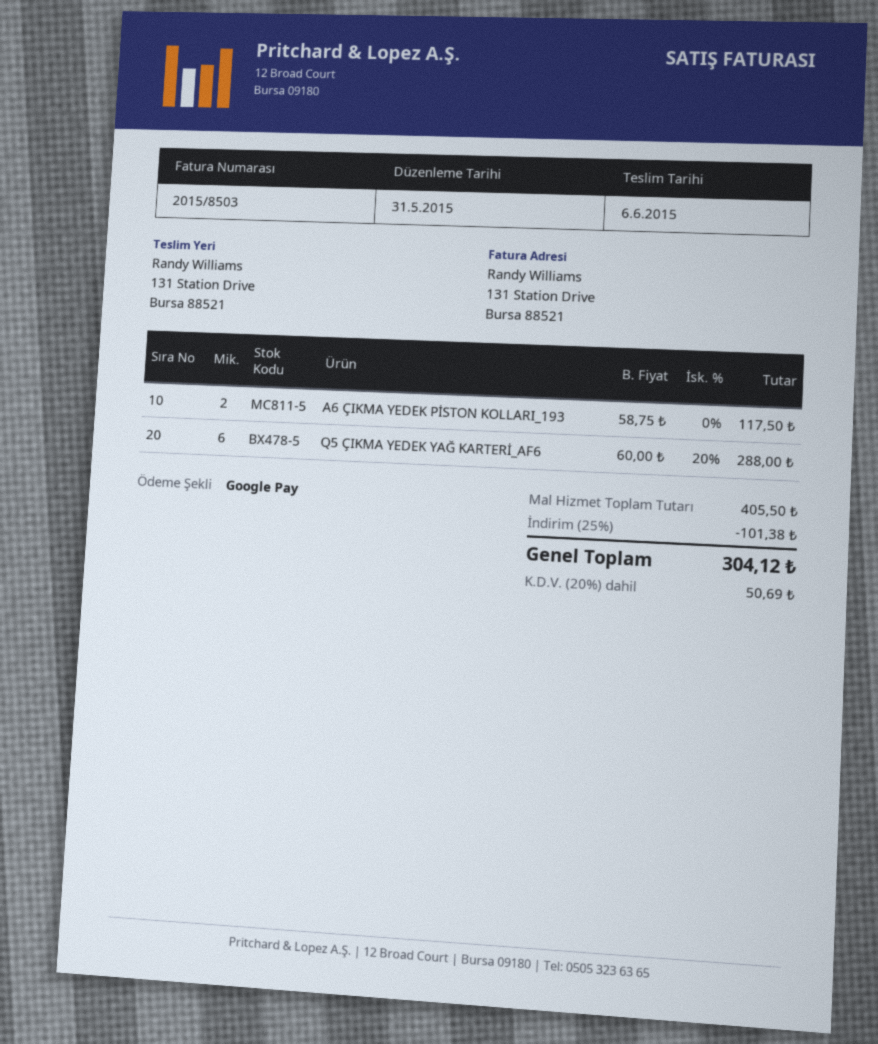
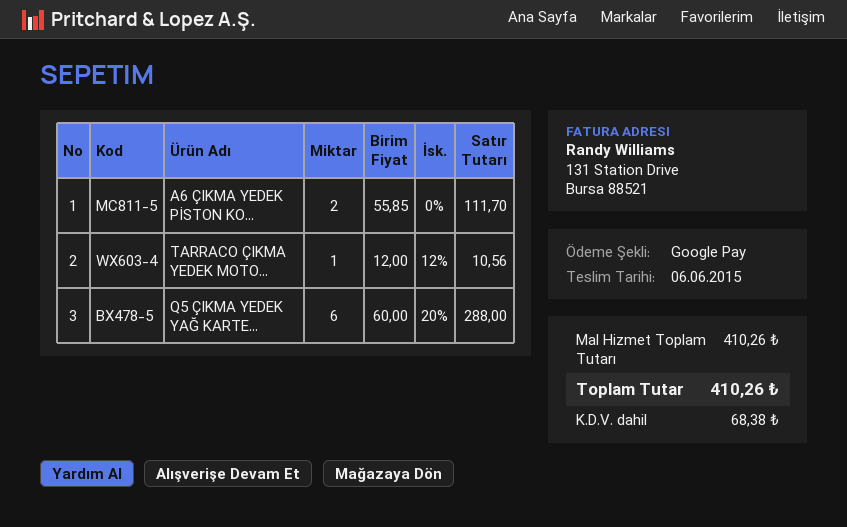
A6 ÇIKMA YEDEK PİSTON KOLLARI_193: 2 x 58.75 = 117.50 -> 2 x 55.85 = 111.70
TARRACO ÇIKMA YEDEK MOTO...: none -> 1 x 12.00 - 12% = 10.56
subtotal: 405.50 -> 410.26
discount: 25% = 101.38 -> none
tax: 50.69 -> 68.38
total: 304.12 -> 410.26

